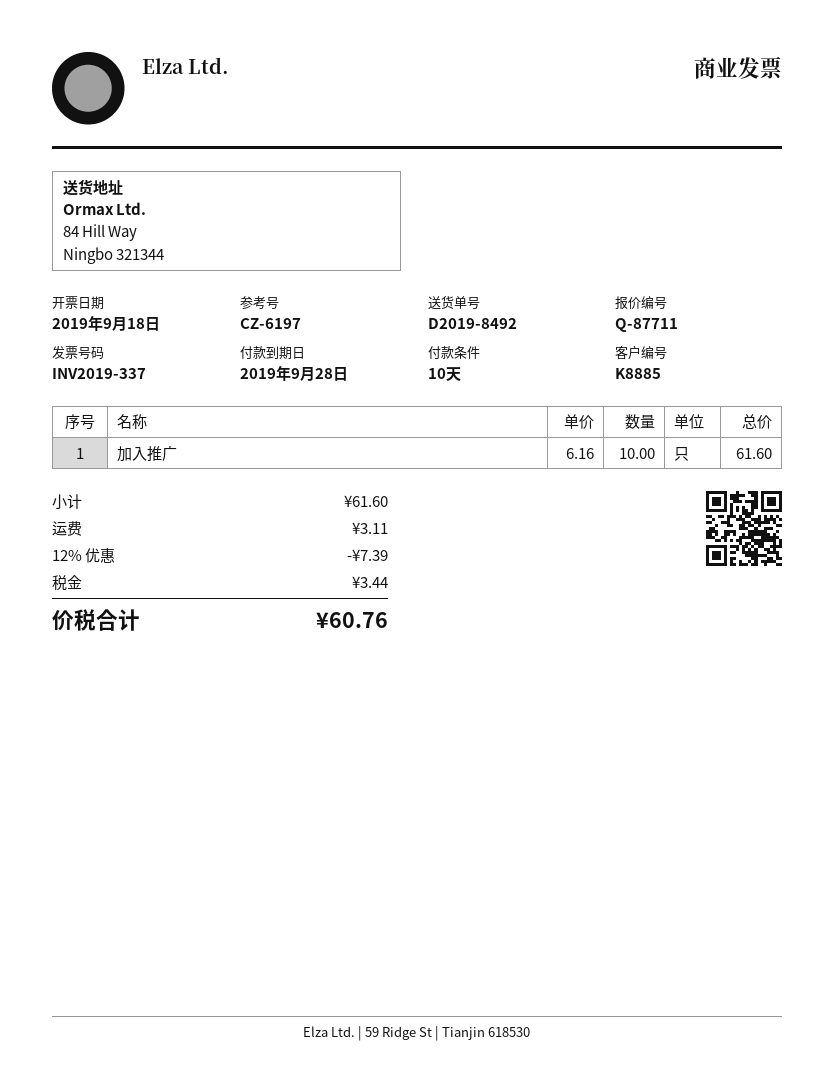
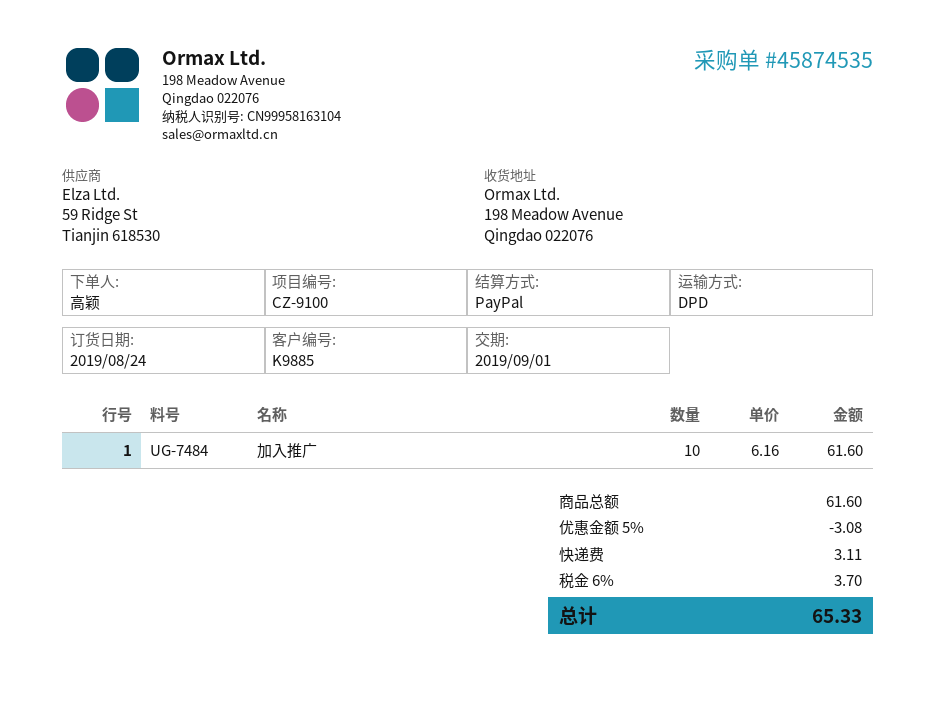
customer number: K8885 -> K9885
reference: CZ-6197 -> CZ-9100
ship to: 84 Hill Way, Ningbo 321344 -> 198 Meadow Avenue, Qingdao 022076
discount: 12% = 7.39 -> 5% = 3.08
tax: 3.44 -> 3.70
total: 60.76 -> 65.33

